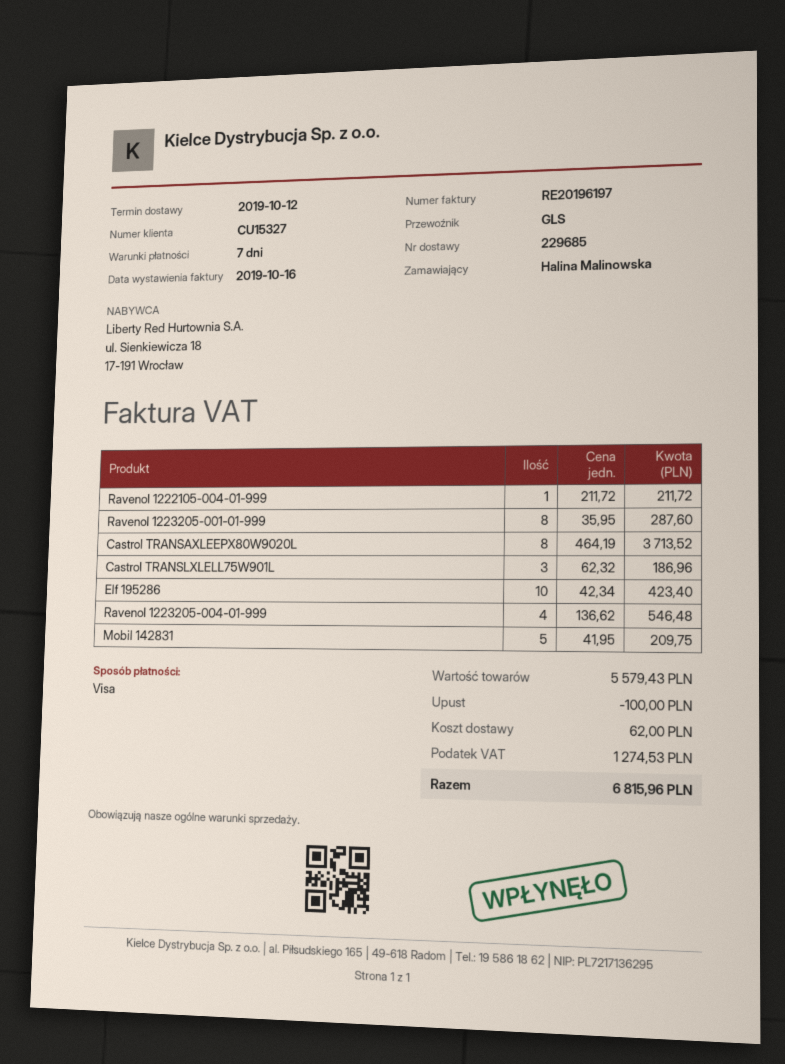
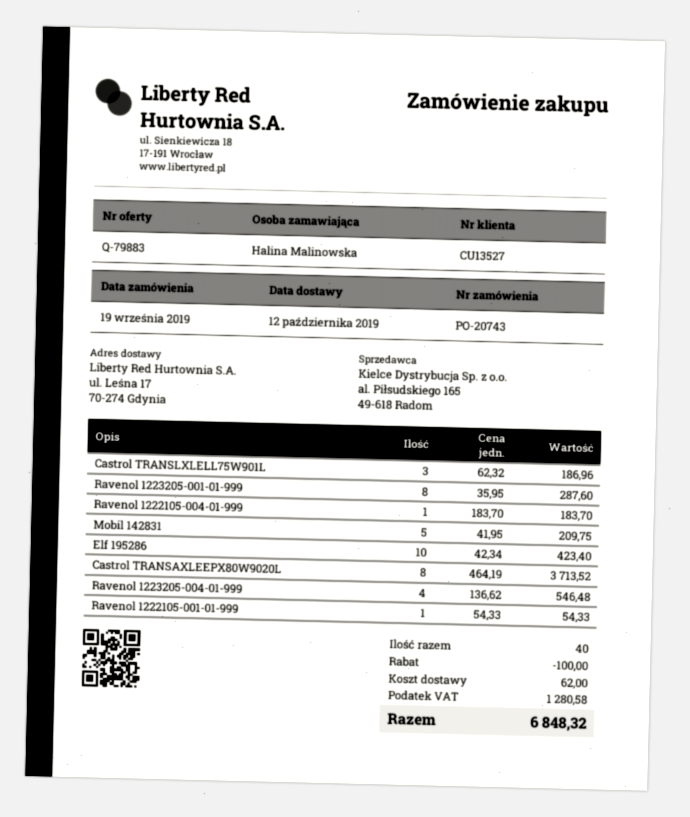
customer number: CU15327 -> CU13527
Ravenol 1222105-004-01-999: 1 x 211.72 = 211.72 -> 1 x 183.70 = 183.70
Ravenol 1222105-001-01-999: none -> 1 x 54.33 = 54.33
tax: 1274.53 -> 1280.58
total: 6815.96 -> 6848.32

